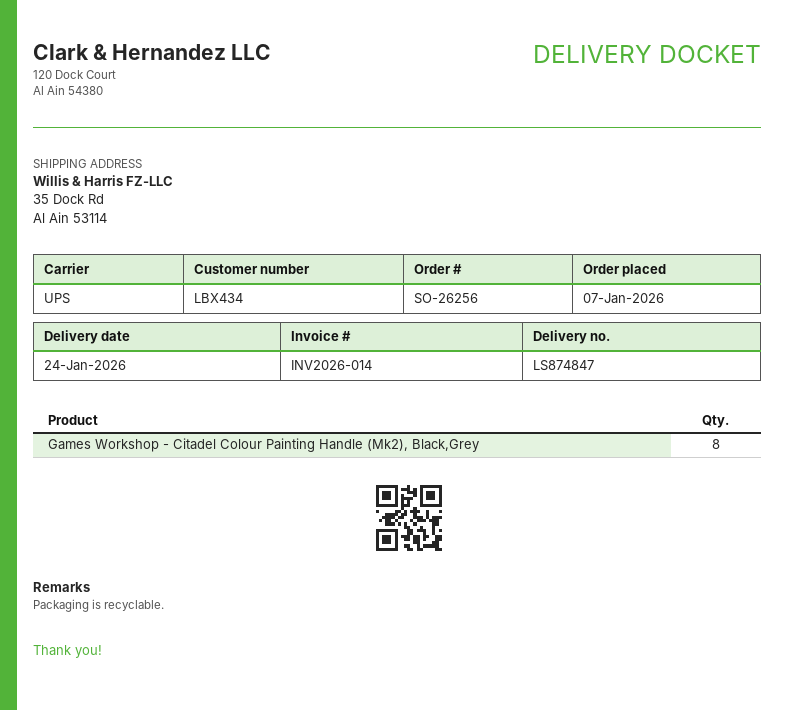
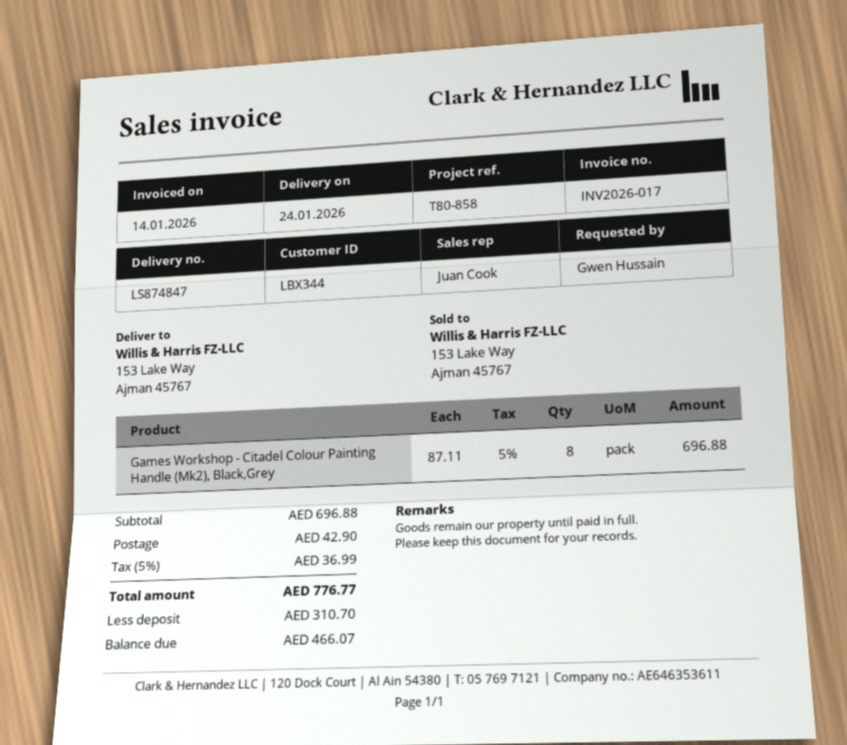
invoice number: INV2026-014 -> INV2026-017
customer number: LBX434 -> LBX344
ship to: 35 Dock Rd, Al Ain 53114 -> 153 Lake Way, Ajman 45767

